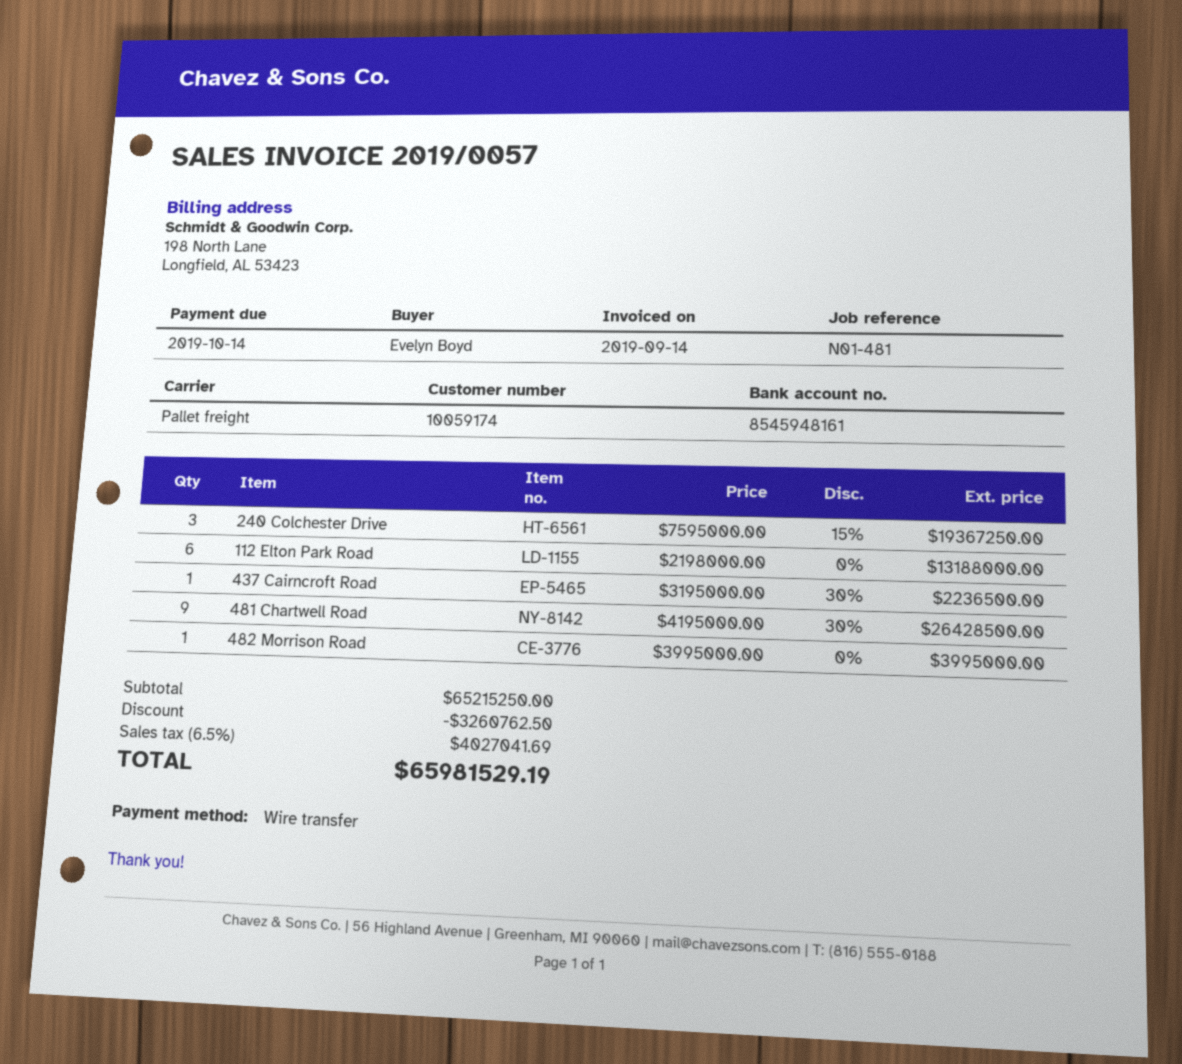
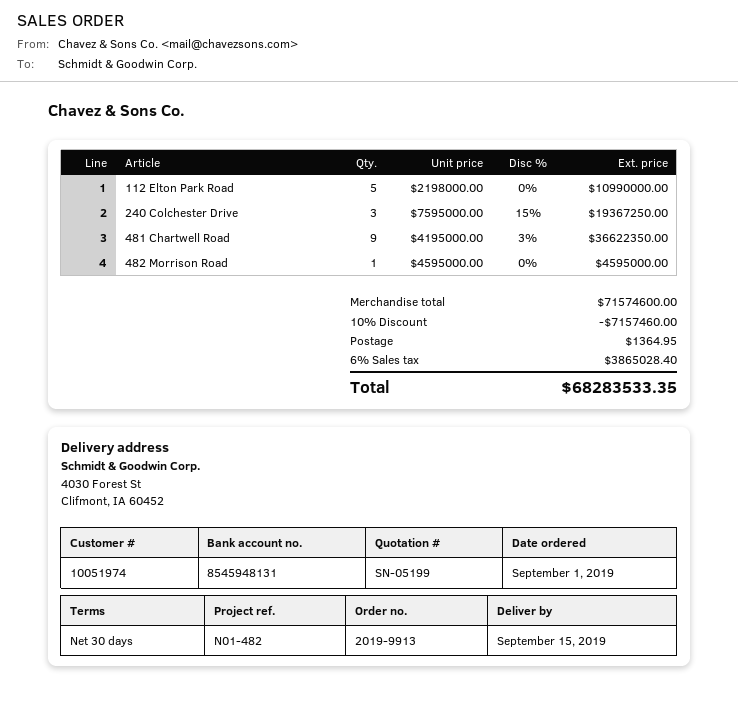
customer number: 10059174 -> 10051974
reference: N01-481 -> N01-482
bank account: 8545948161 -> 8545948131
112 Elton Park Road: 6 x 2198000.00 = 13188000.00 -> 5 x 2198000.00 = 10990000.00
437 Cairncroft Road: 1 x 3195000.00 - 30% = 2236500.00 -> none
481 Chartwell Road: 9 x 4195000.00 - 30% = 26428500.00 -> 9 x 4195000.00 - 3% = 36622350.00
482 Morrison Road: 1 x 3995000.00 = 3995000.00 -> 1 x 4595000.00 = 4595000.00
subtotal: 65215250.00 -> 71574600.00
discount: 3260762.50 -> 7157460.00
shipping: none -> 1364.95
tax: 6.5% = 4027041.69 -> 6% = 3865028.40
total: 65981529.19 -> 68283533.35

